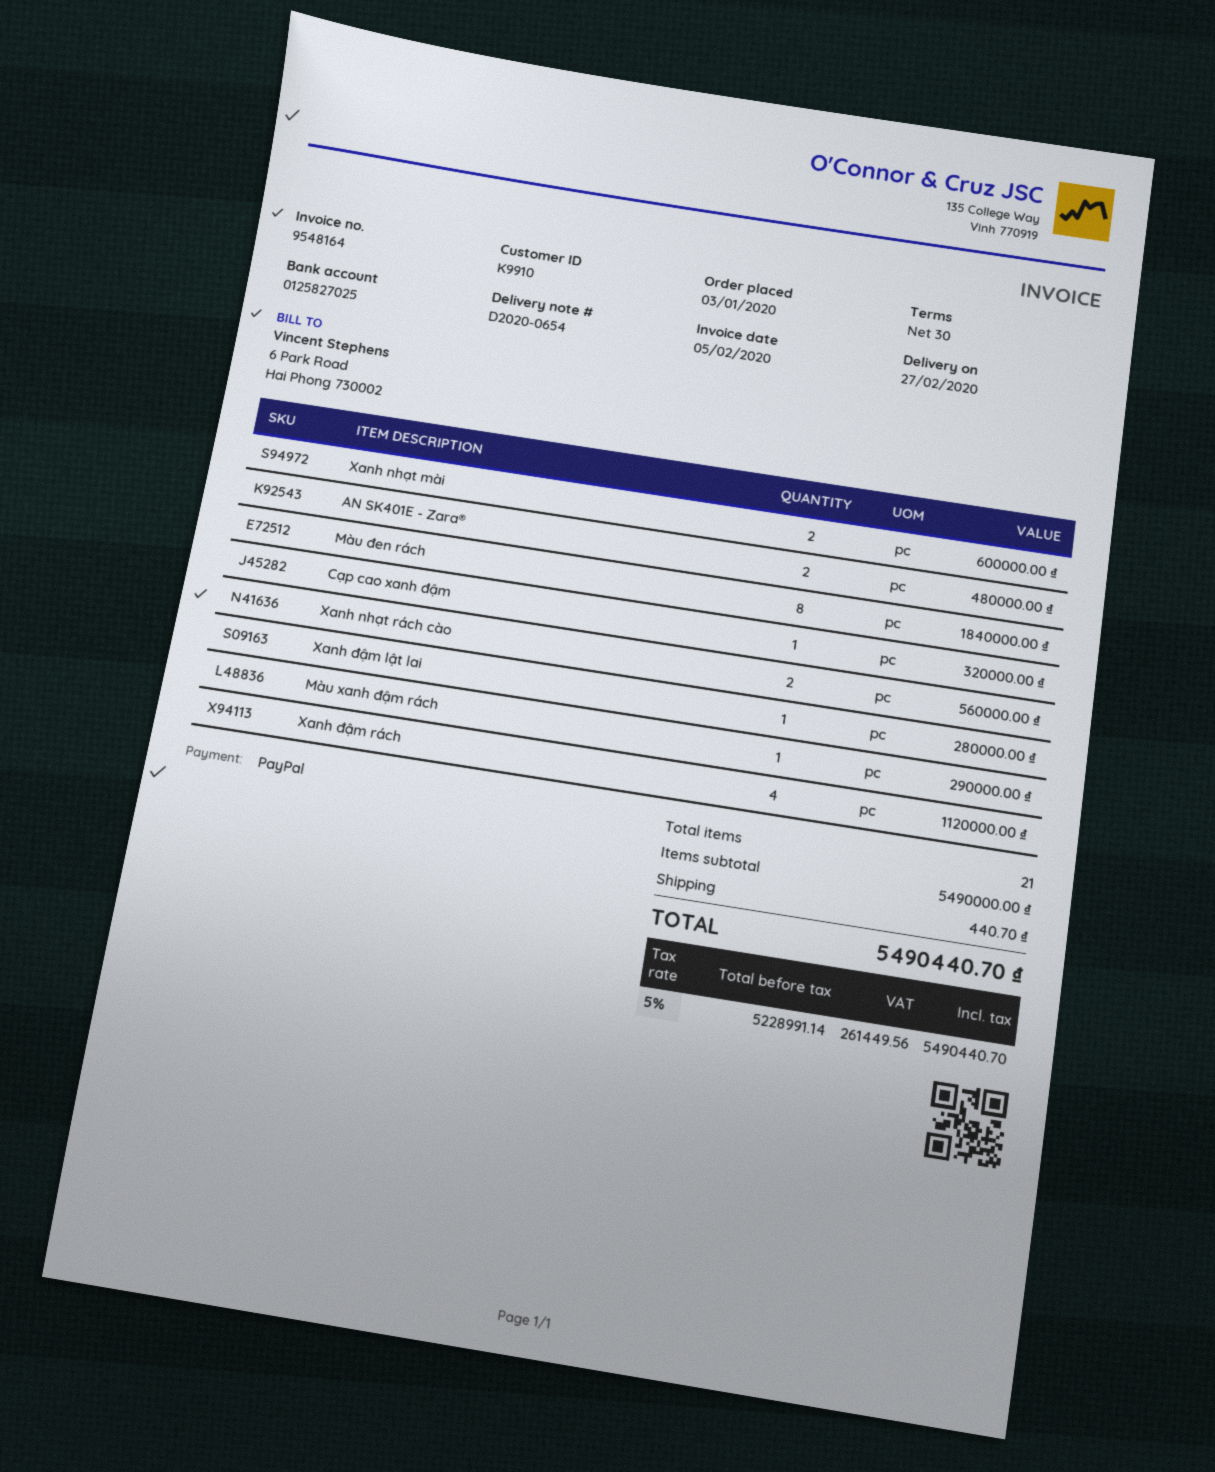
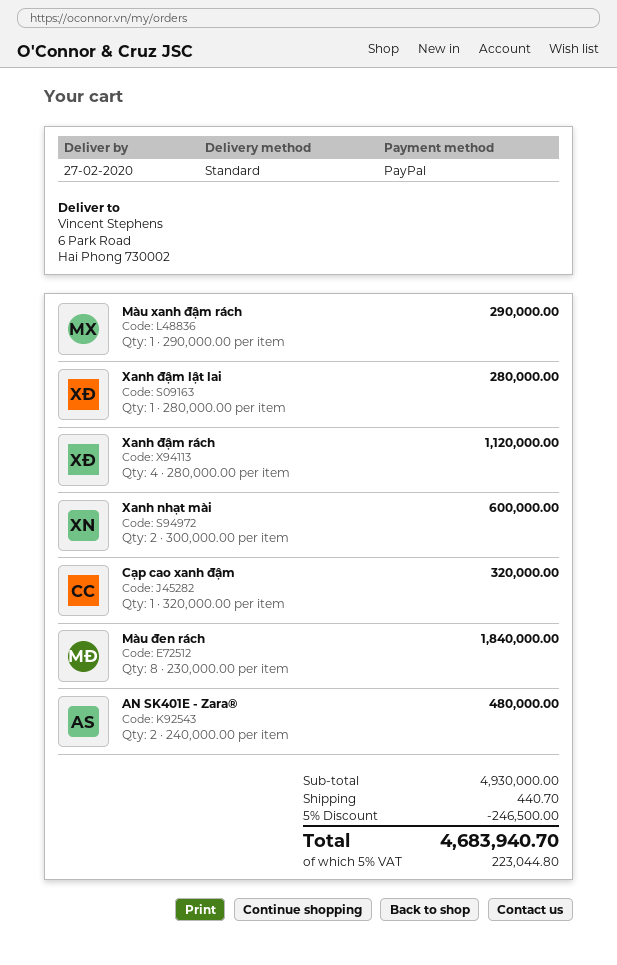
Xanh nhạt rách cào: 2 for 560000.00 -> none
subtotal: 5490000.00 -> 4930000.00
discount: none -> 5% = 246500.00
tax: 5% = 261449.56 -> 5% = 223044.80
total: 5490440.70 -> 4683940.70

